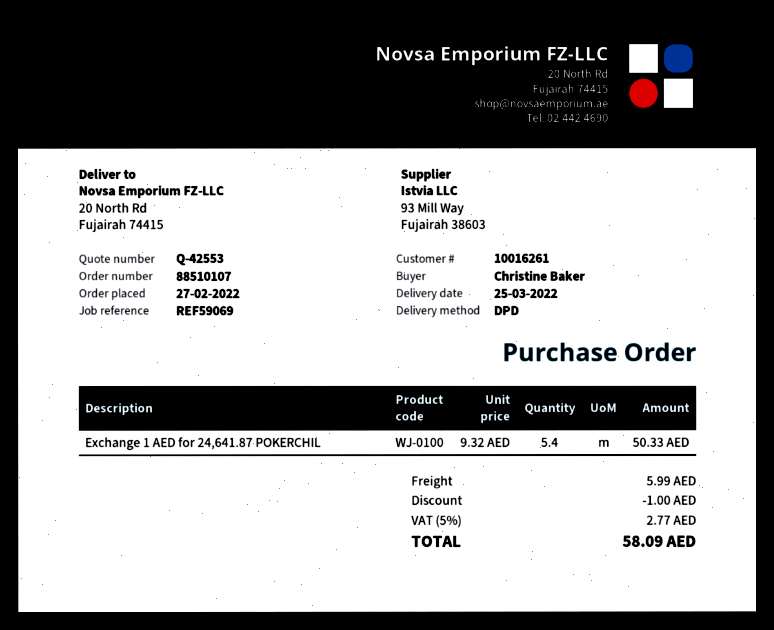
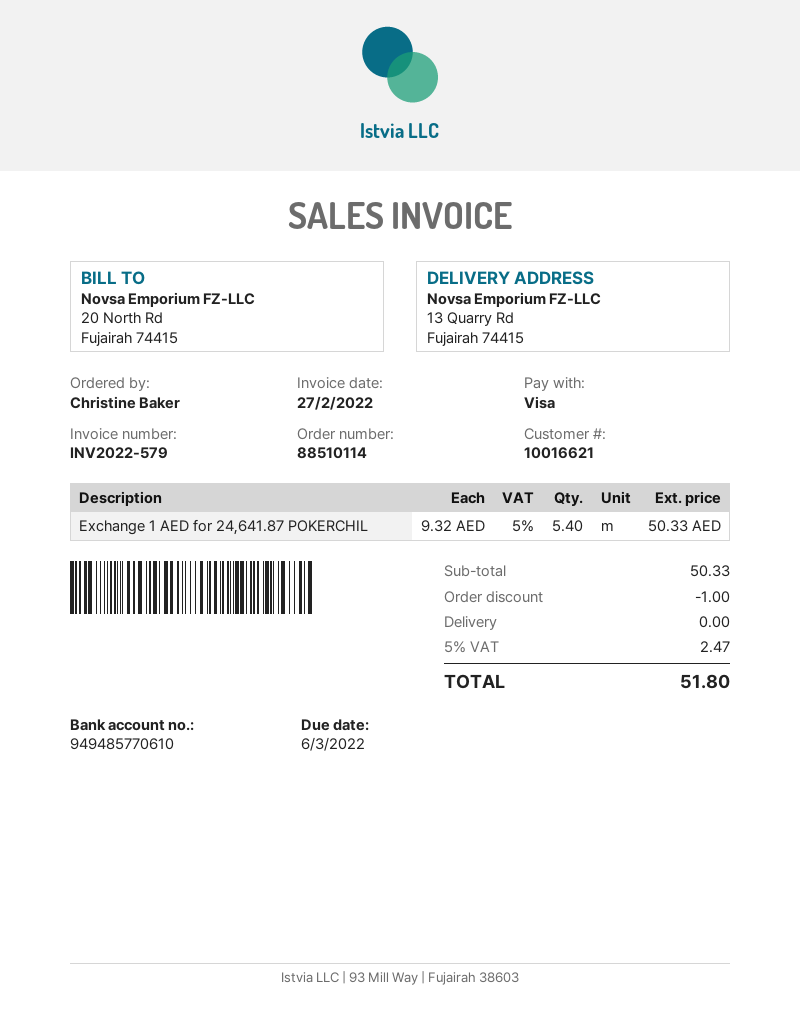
order number: 88510107 -> 88510114
customer number: 10016261 -> 10016621
ship to: 20 North Rd, Fujairah 74415 -> 13 Quarry Rd, Fujairah 74415
shipping: 5.99 -> 0.00
tax: 5% = 2.77 -> 5% = 2.47
total: 58.09 -> 51.80

